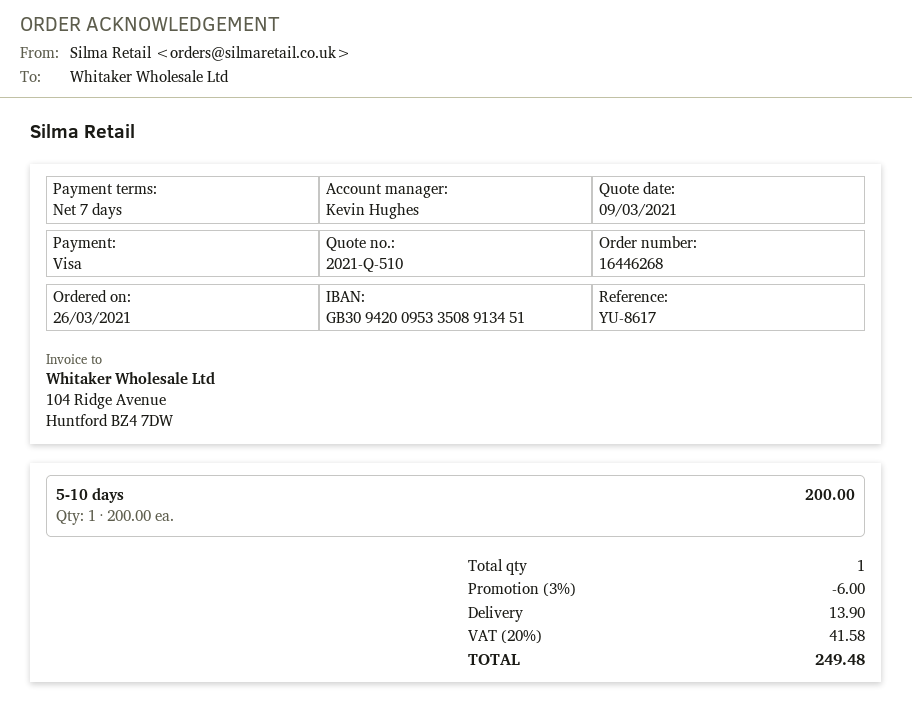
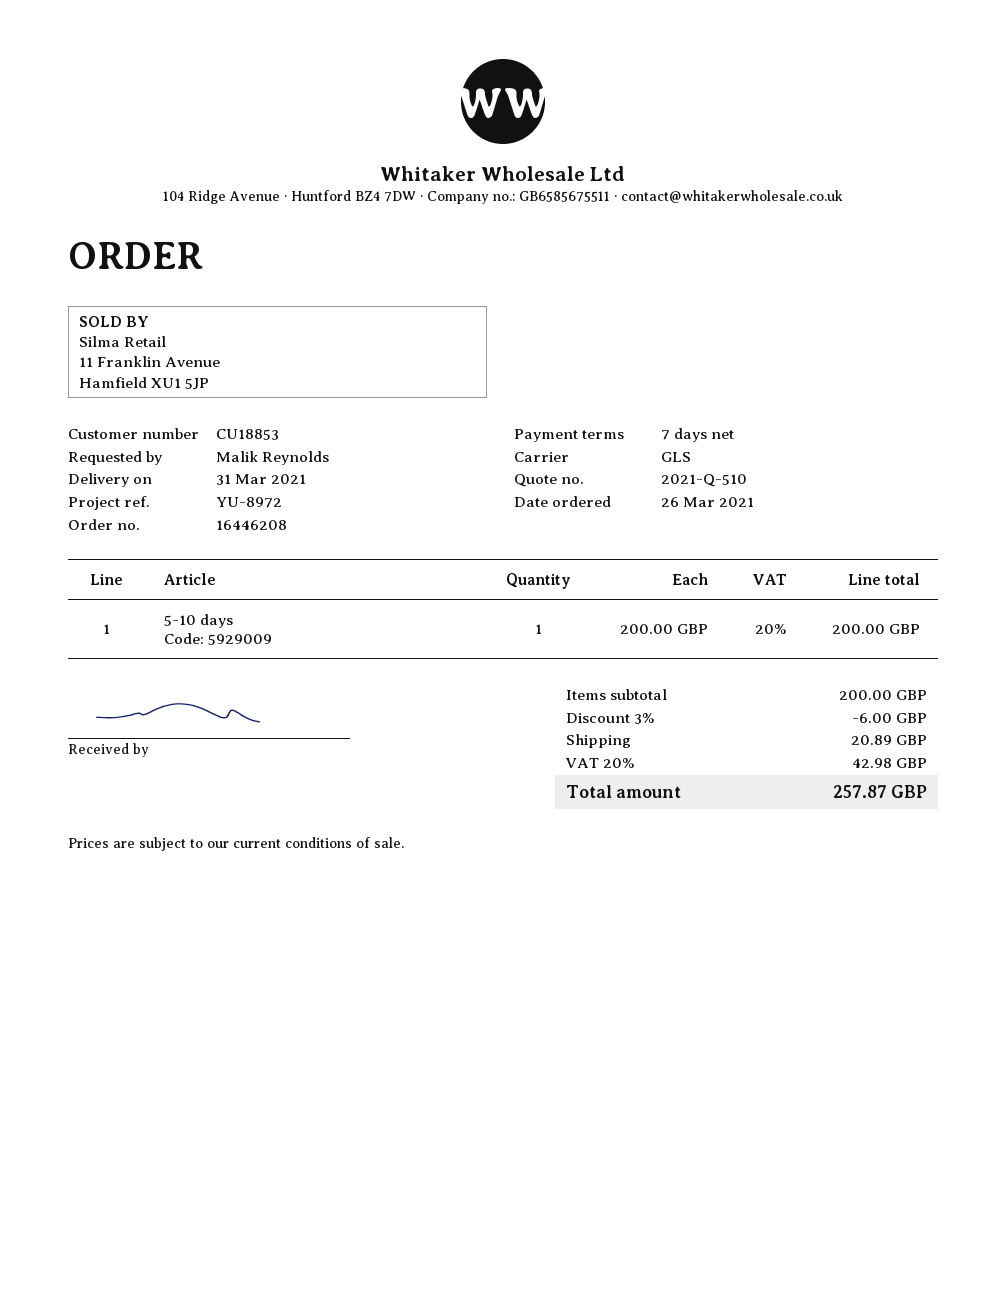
order number: 16446268 -> 16446208
reference: YU-8617 -> YU-8972
shipping: 13.90 -> 20.89
tax: 20% = 41.58 -> 20% = 42.98
total: 249.48 -> 257.87

